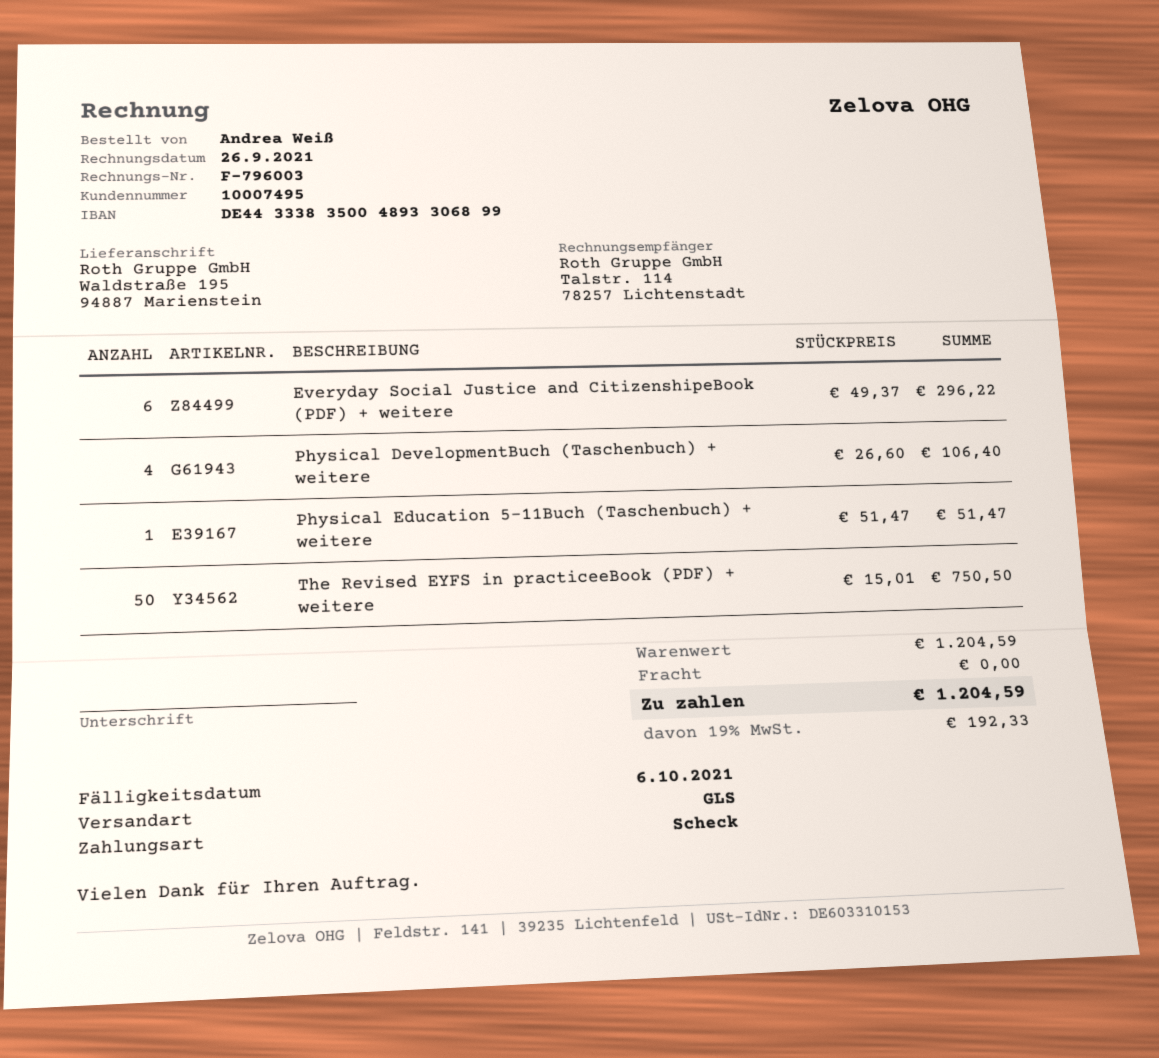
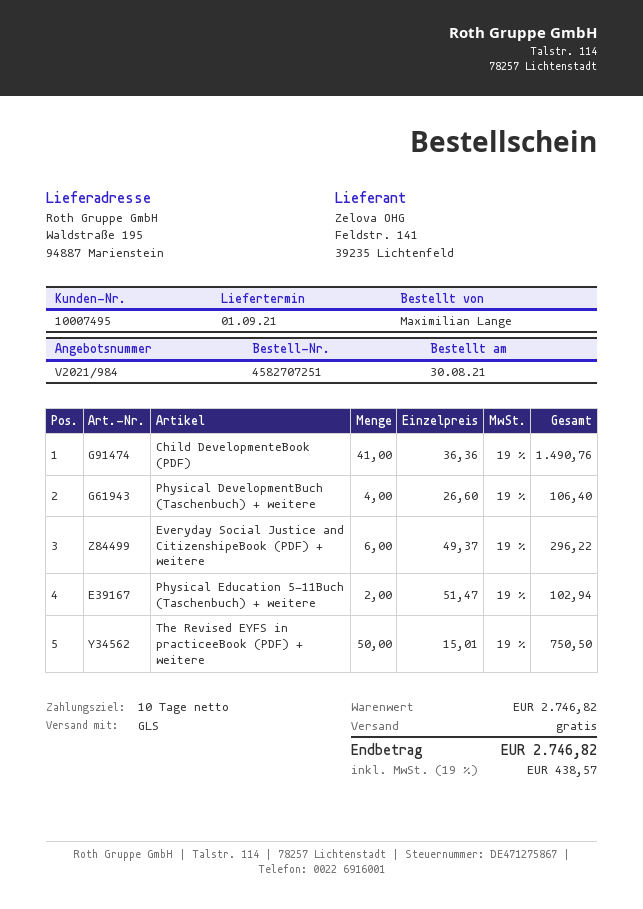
ordered by: Andrea Weiß -> Maximilian Lange
Physical Education 5-11Buch (Taschenbuch) + weitere: 1 x 51.47 = 51.47 -> 2 x 51.47 = 102.94
Child DevelopmenteBook (PDF): none -> 41 x 36.36 = 1490.76
subtotal: 1204.59 -> 2746.82
tax: 19% = 192.33 -> 19% = 438.57
total: 1204.59 -> 2746.82

